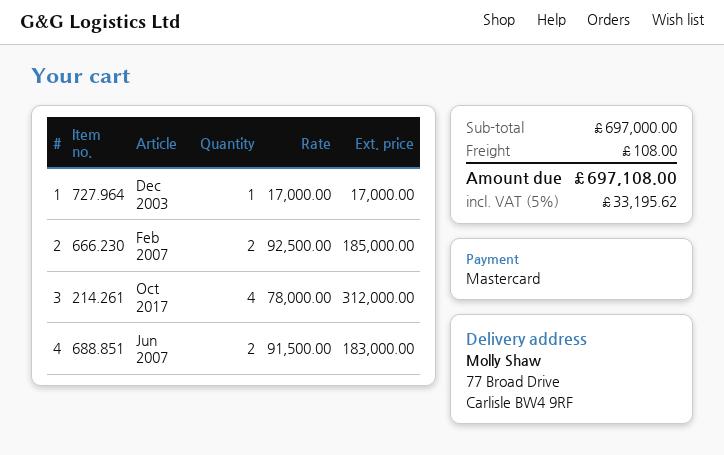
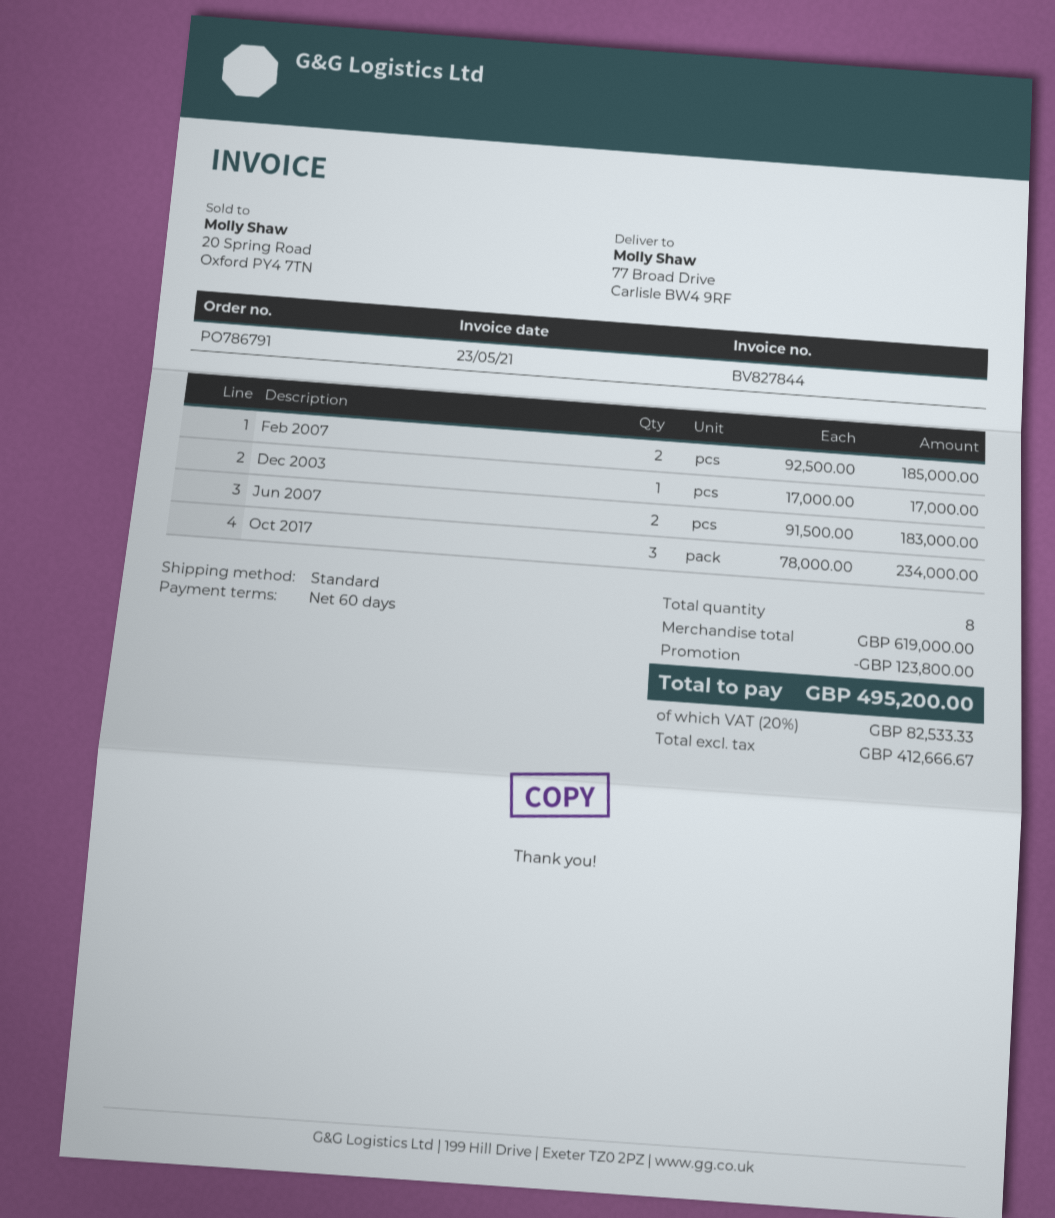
Oct 2017: 4 x 78000.00 = 312000.00 -> 3 x 78000.00 = 234000.00
subtotal: 697000.00 -> 619000.00
discount: none -> 123800.00
shipping: 108.00 -> none
tax: 5% = 33195.62 -> 20% = 82533.33
total: 697108.00 -> 495200.00

